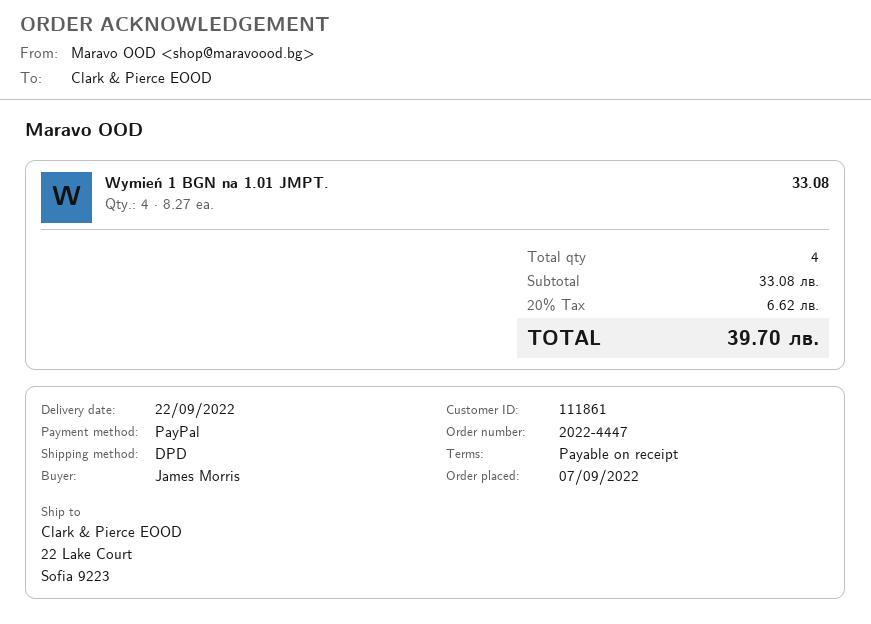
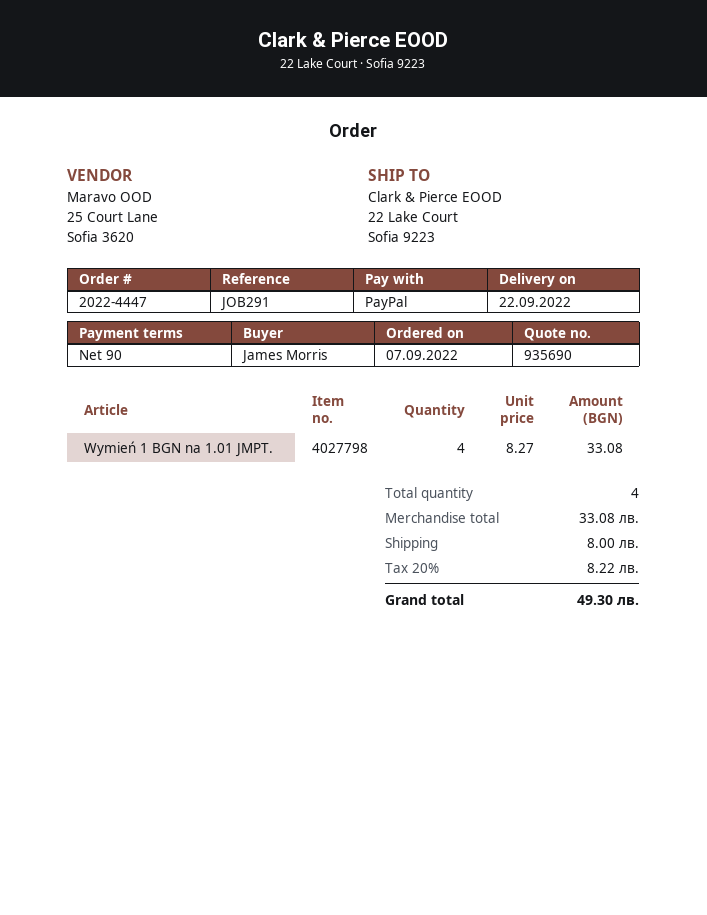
payment terms: on receipt -> 90 days
shipping: none -> 8.00
tax: 20% = 6.62 -> 20% = 8.22
total: 39.70 -> 49.30

